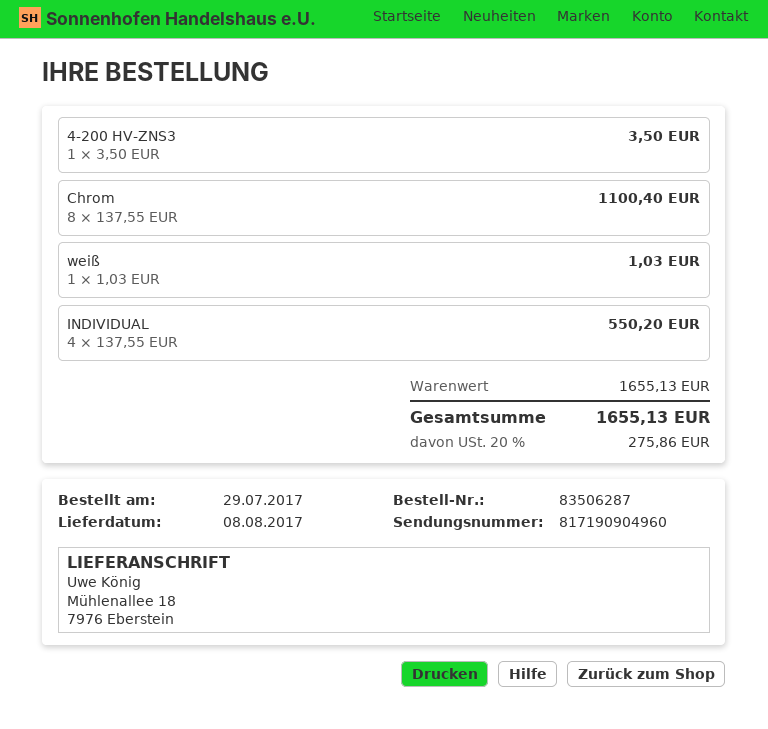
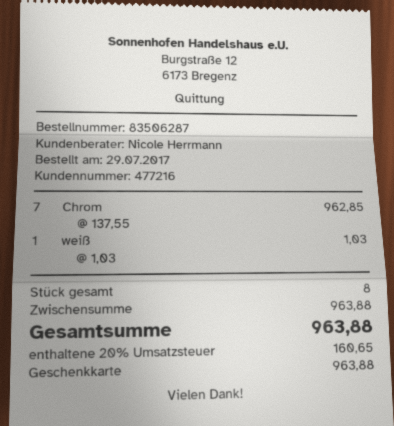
4-200 HV-ZNS3: 1 x 3.50 = 3.50 -> none
Chrom: 8 x 137.55 = 1100.40 -> 7 x 137.55 = 962.85
INDIVIDUAL: 4 x 137.55 = 550.20 -> none
subtotal: 1655.13 -> 963.88
tax: 20% = 275.86 -> 20% = 160.65
total: 1655.13 -> 963.88

